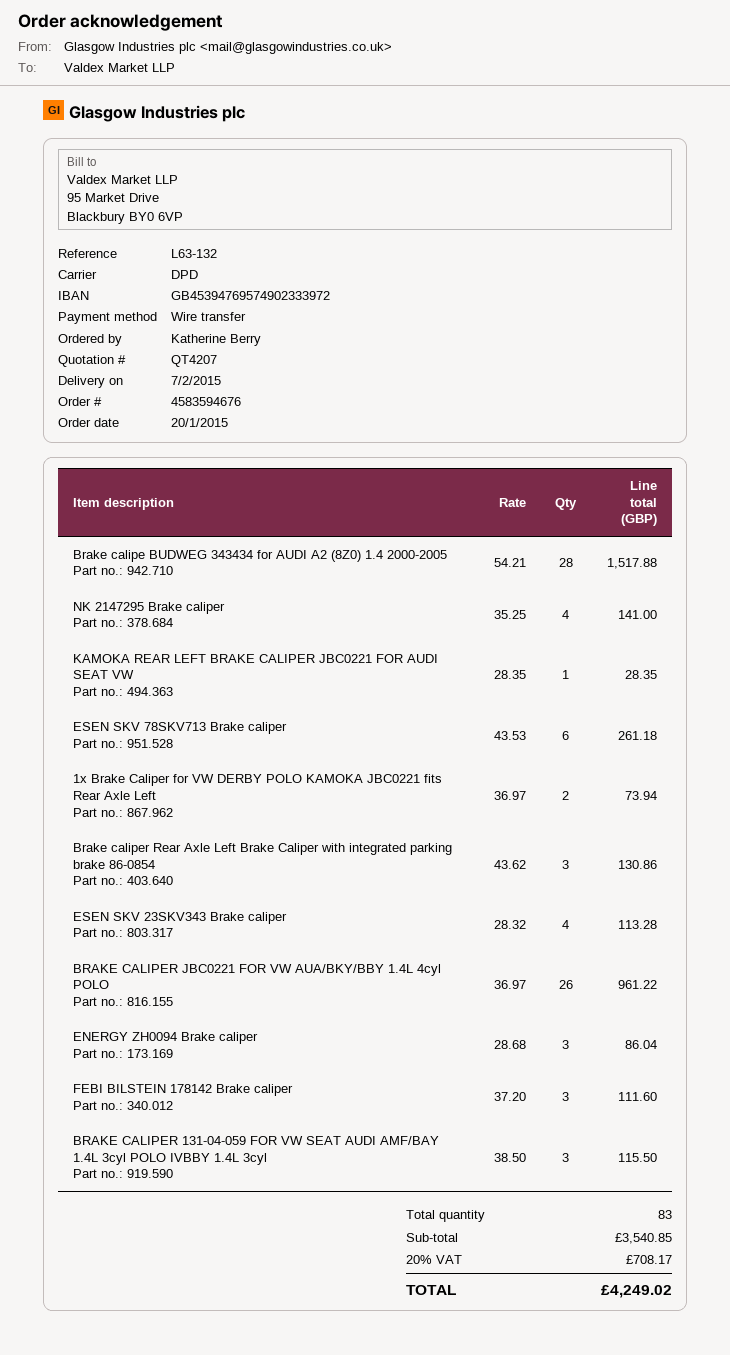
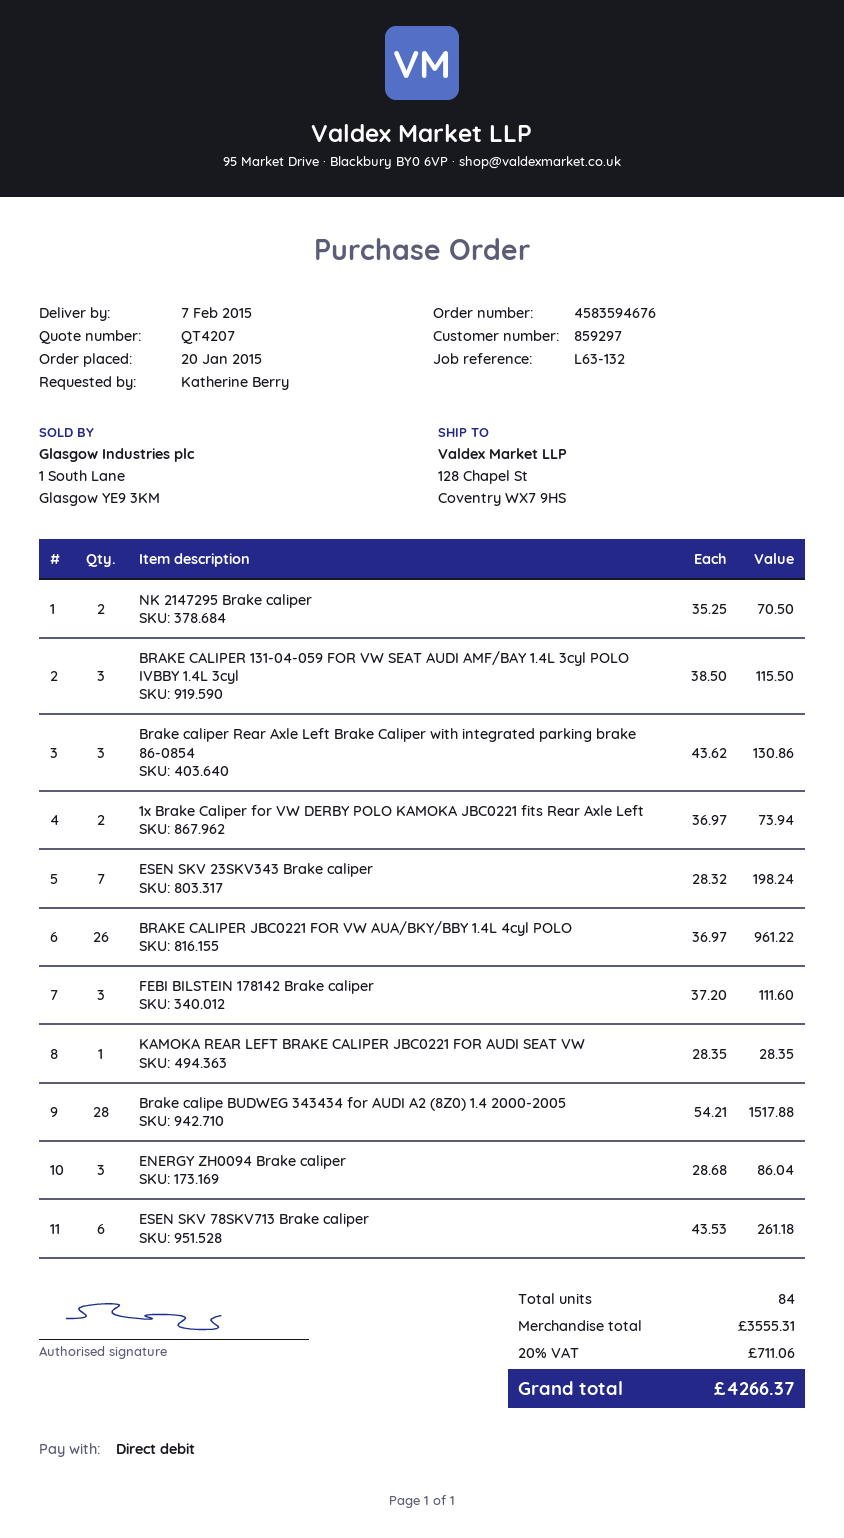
payment method: bank transfer -> direct debit
NK 2147295 Brake caliper: 4 x 35.25 = 141.00 -> 2 x 35.25 = 70.50
ESEN SKV 23SKV343 Brake caliper: 4 x 28.32 = 113.28 -> 7 x 28.32 = 198.24
total quantity: 83 -> 84
subtotal: 3540.85 -> 3555.31
tax: 20% = 708.17 -> 20% = 711.06
total: 4249.02 -> 4266.37

